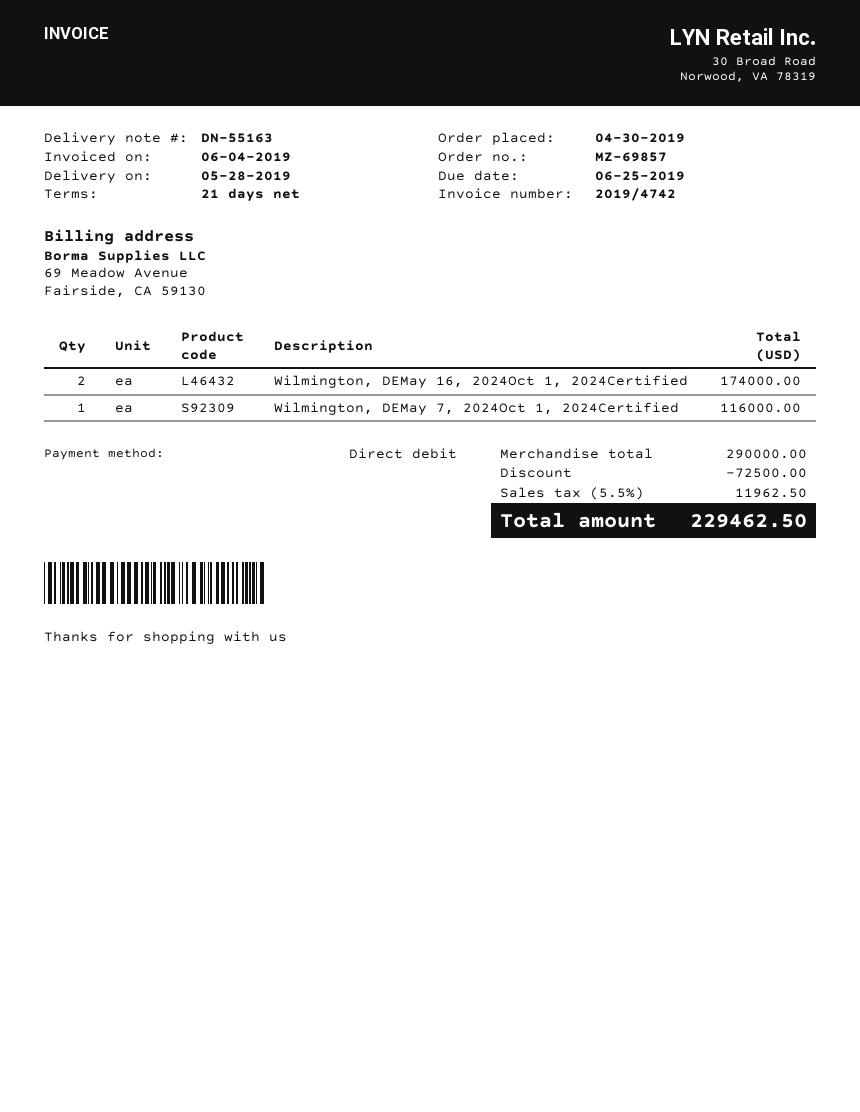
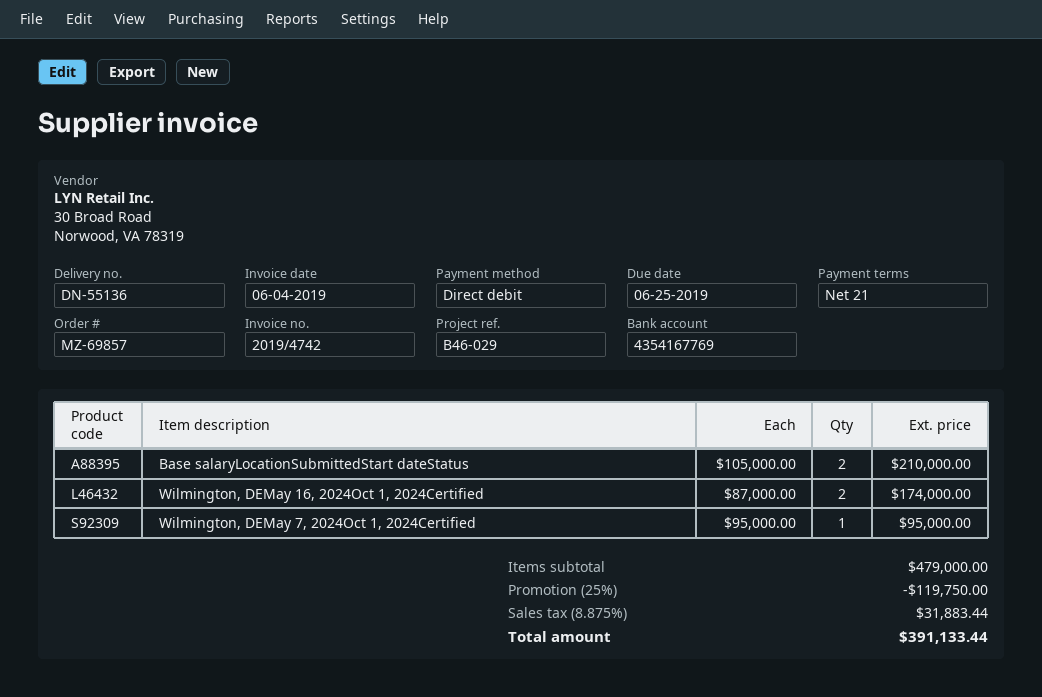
delivery note number: DN-55163 -> DN-55136
Wilmington, DEMay 7, 2024Oct 1, 2024Certified: 1 for 116000.00 -> 1 for 95000.00
Base salaryLocationSubmittedStart dateStatus: none -> 2 for 210000.00
subtotal: 290000.00 -> 479000.00
discount: 72500.00 -> 119750.00
tax: 5.5% = 11962.50 -> 8.875% = 31883.44
total: 229462.50 -> 391133.44

